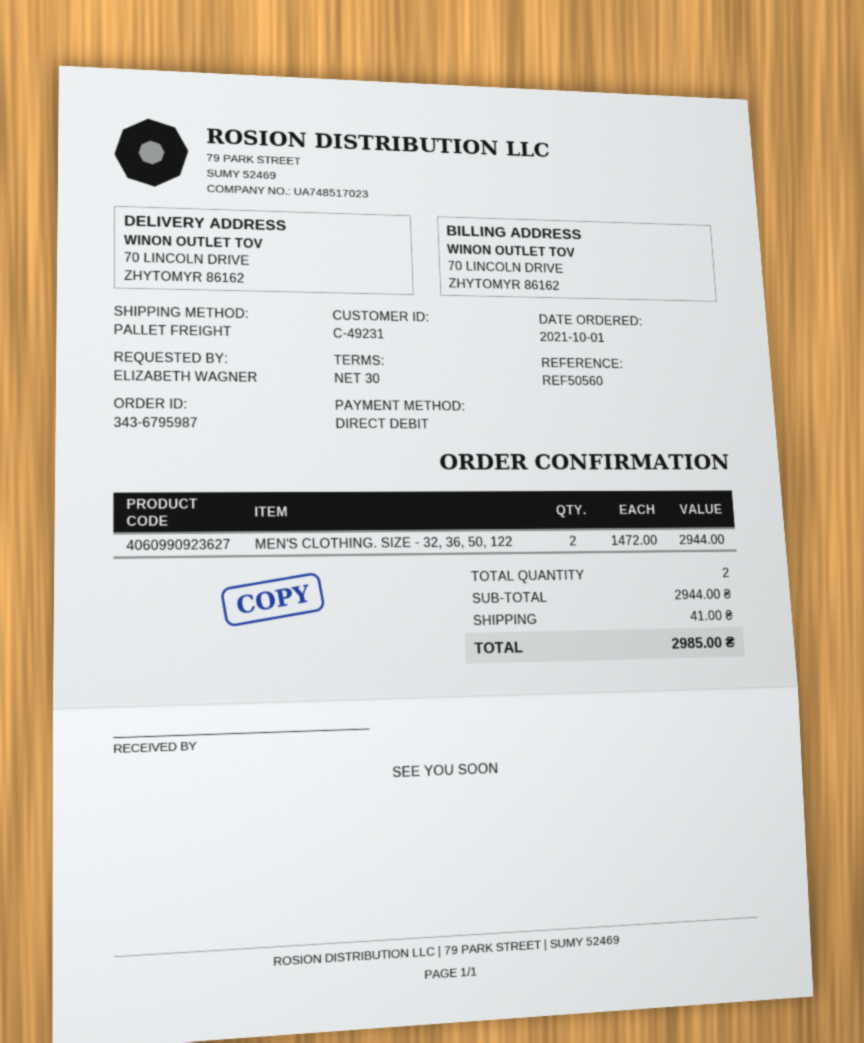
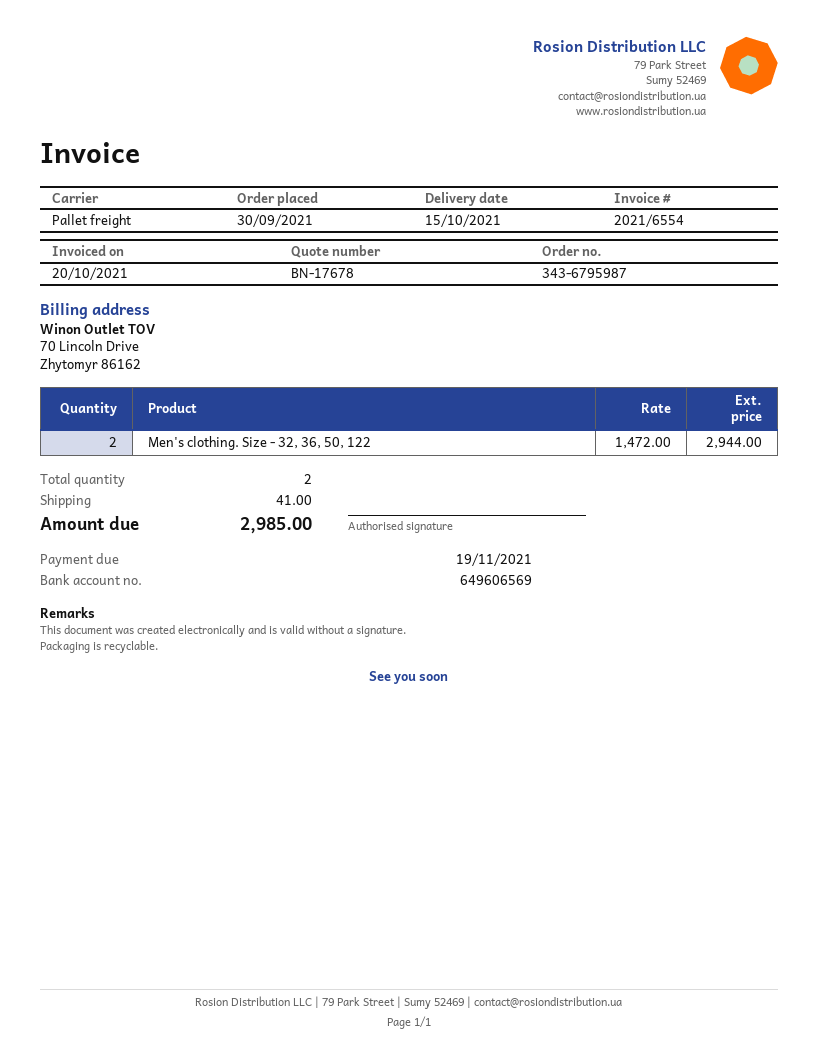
order date: 2021-10-01 -> 2021-09-30

